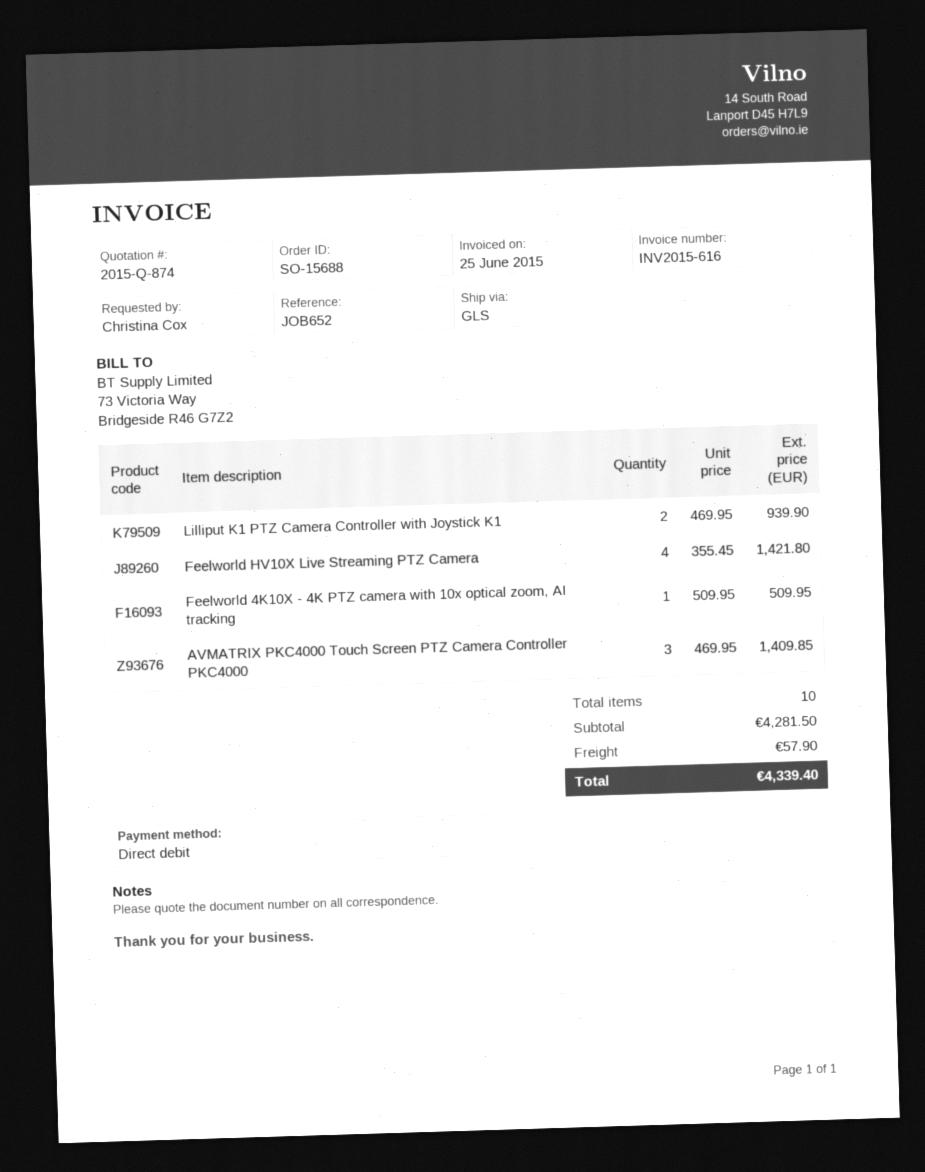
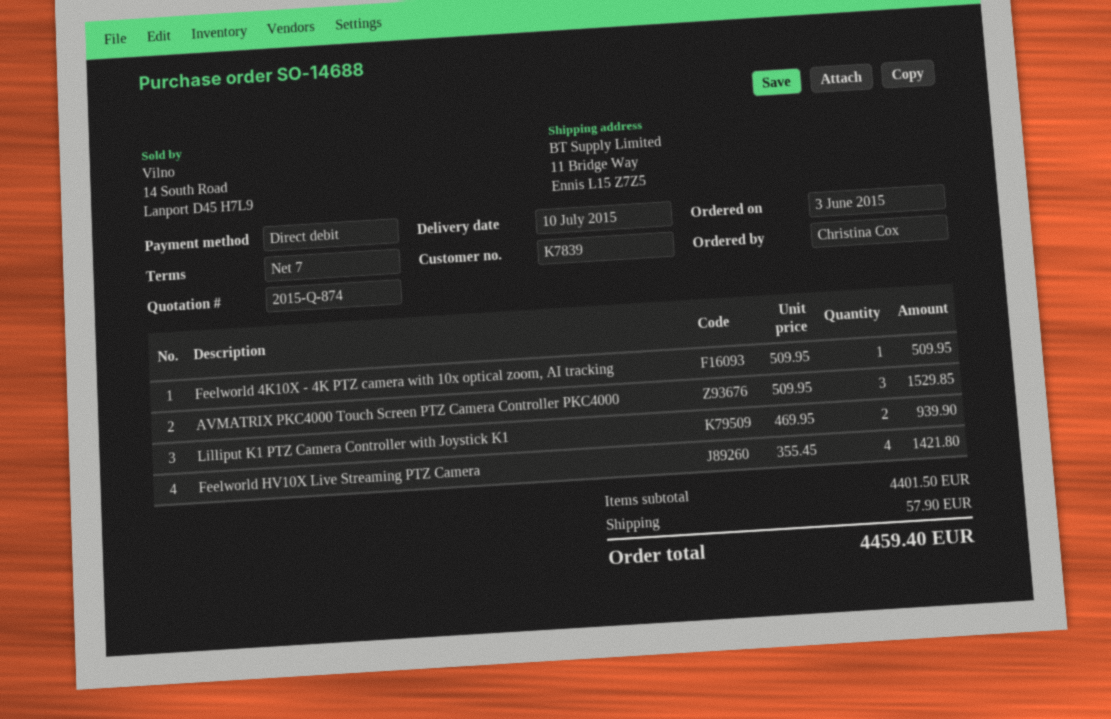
order number: SO-15688 -> SO-14688
AVMATRIX PKC4000 Touch Screen PTZ Camera Controller PKC4000: 3 x 469.95 = 1409.85 -> 3 x 509.95 = 1529.85
subtotal: 4281.50 -> 4401.50
total: 4339.40 -> 4459.40

